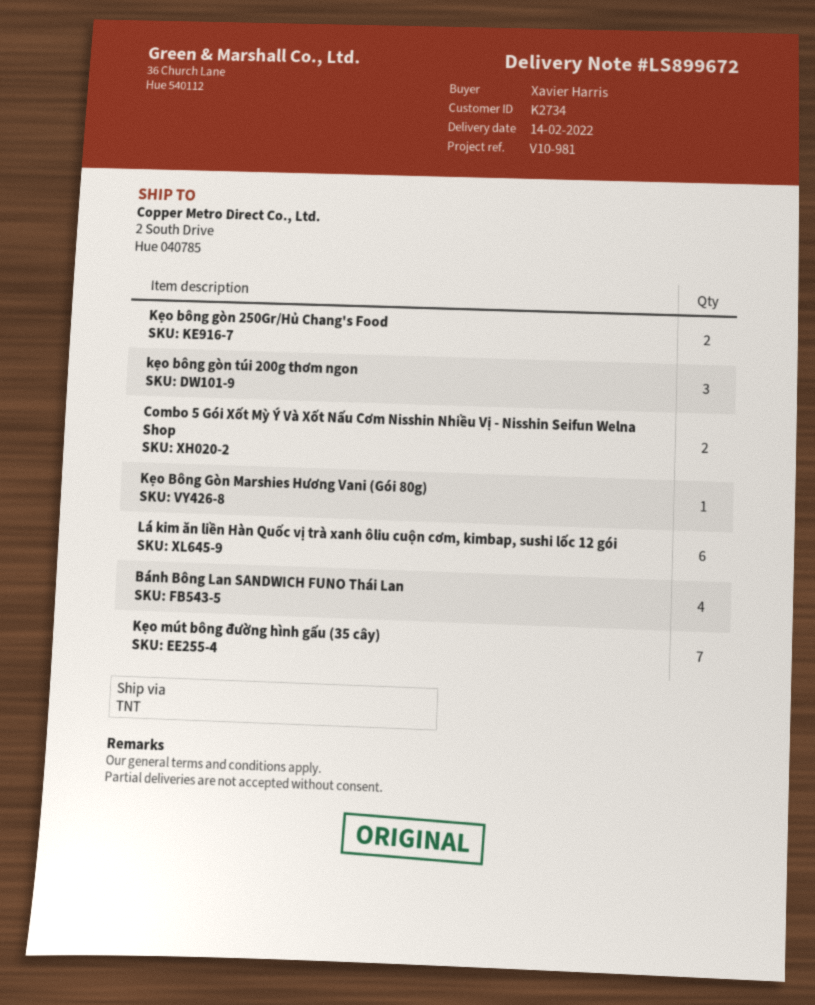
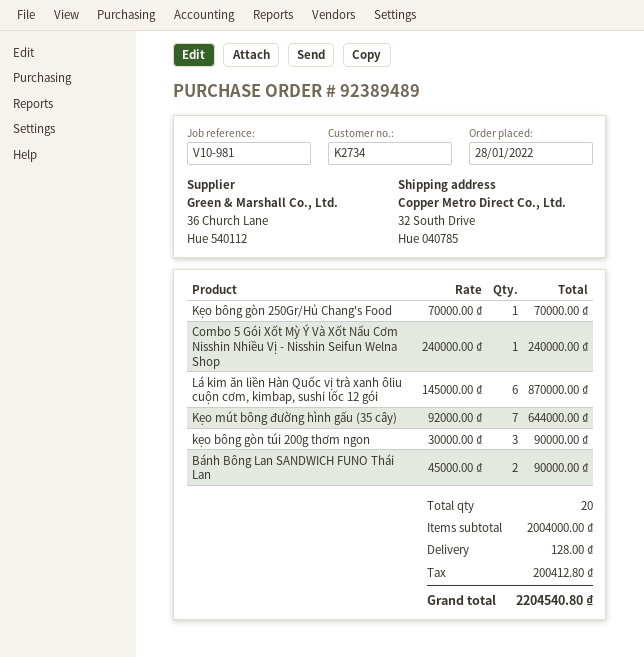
ship to: 2 South Drive, Hue 040785 -> 32 South Drive, Hue 040785
Kẹo bông gòn 250Gr/Hủ Chang's Food: 2 -> 1
Combo 5 Gói Xốt Mỳ Ý Và Xốt Nấu Cơm Nisshin Nhiều Vị - Nisshin Seifun Welna Shop: 2 -> 1
Kẹo Bông Gòn Marshies Hương Vani (Gói 80g): 1 -> none
Bánh Bông Lan SANDWICH FUNO Thái Lan: 4 -> 2

